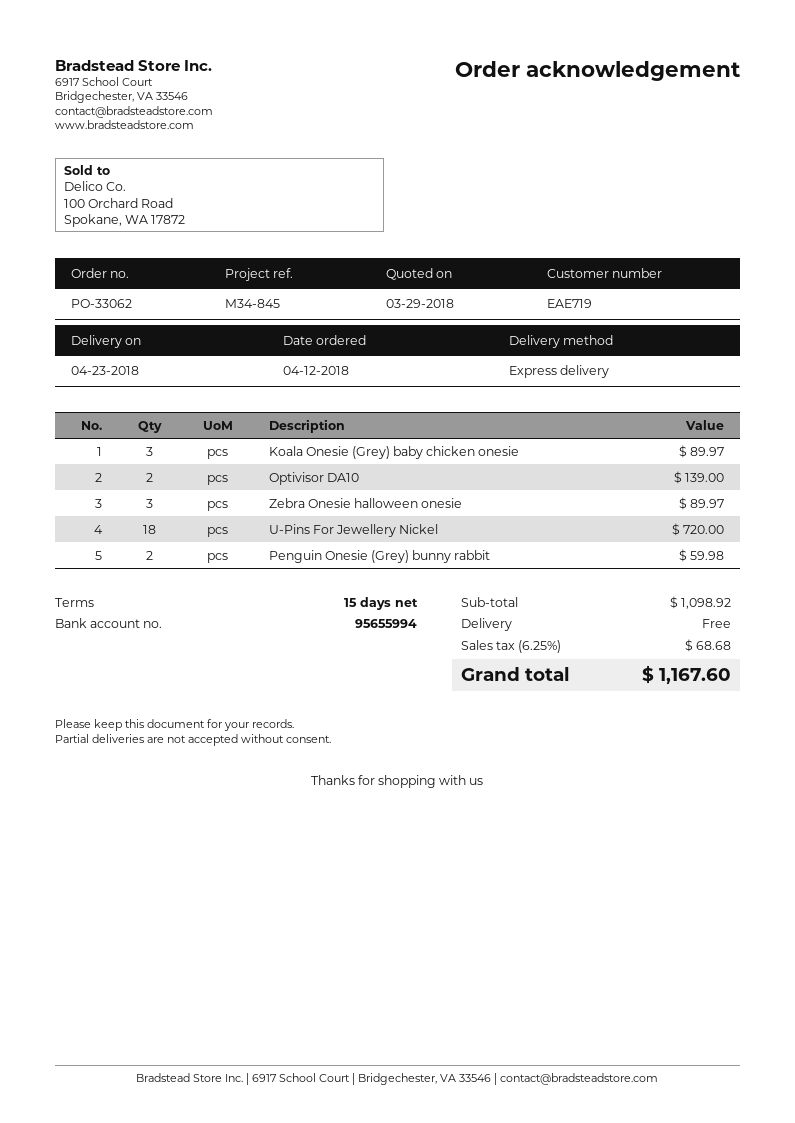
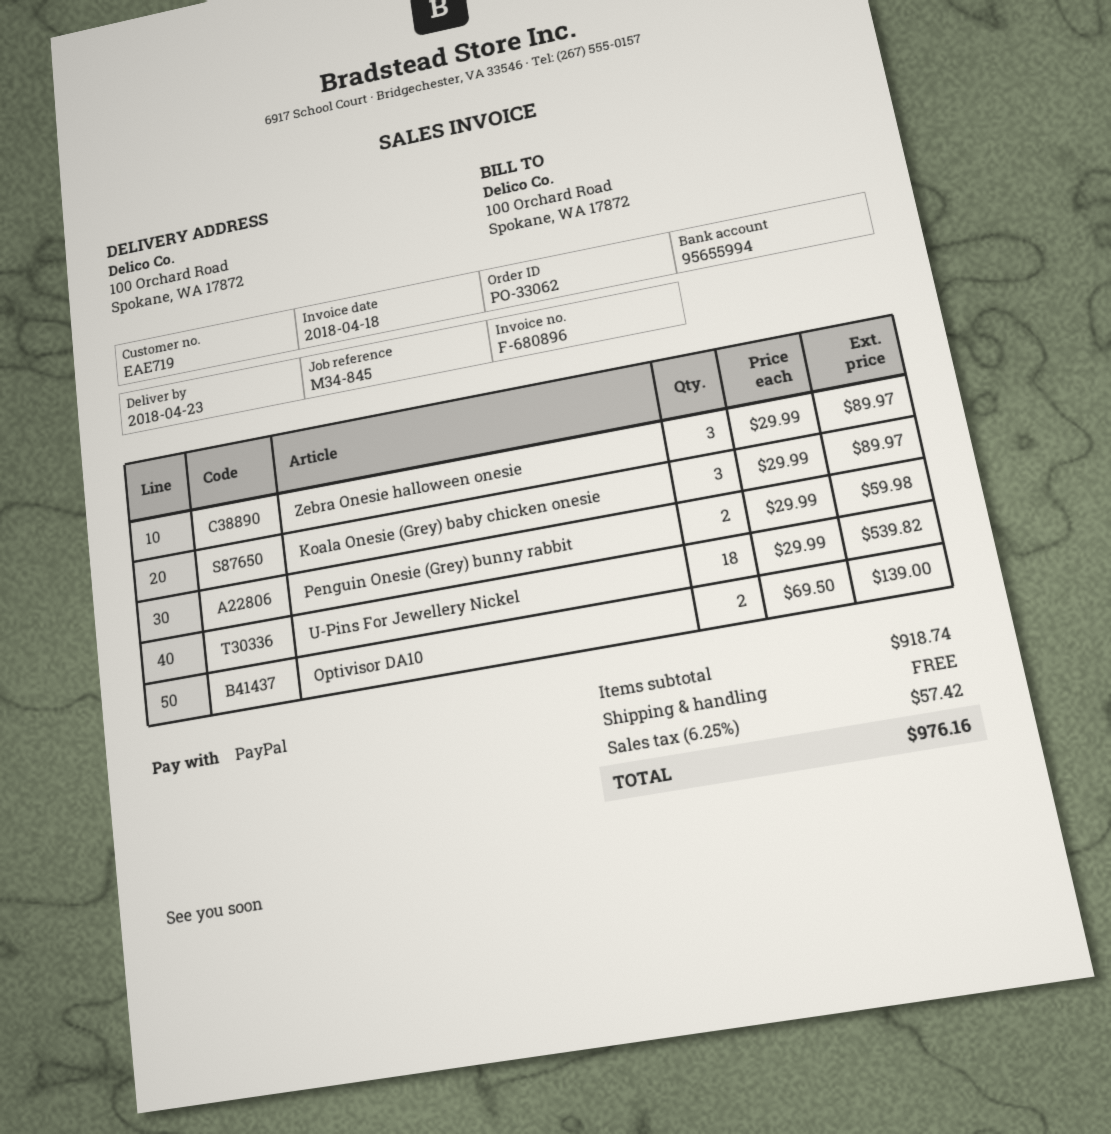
U-Pins For Jewellery Nickel: 18 for 720.00 -> 18 for 539.82
subtotal: 1098.92 -> 918.74
tax: 6.25% = 68.68 -> 6.25% = 57.42
total: 1167.60 -> 976.16

